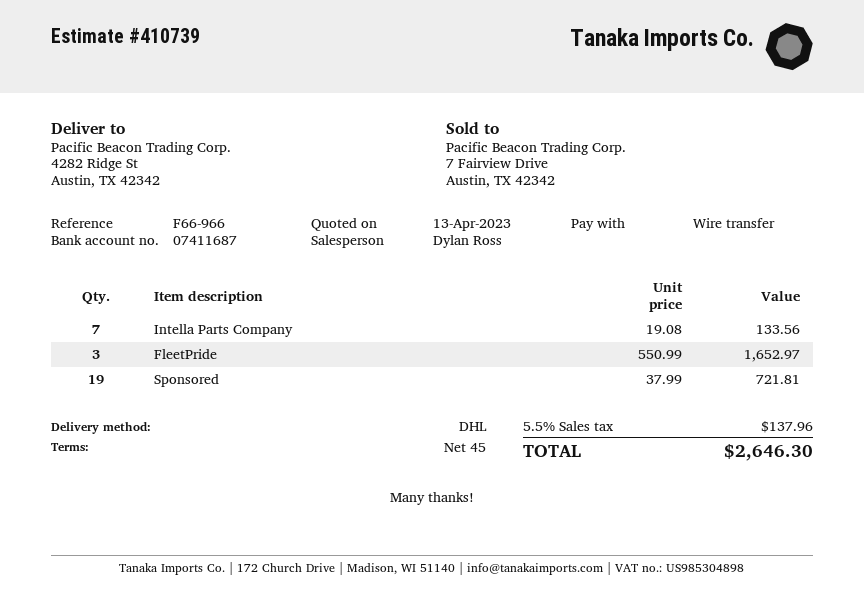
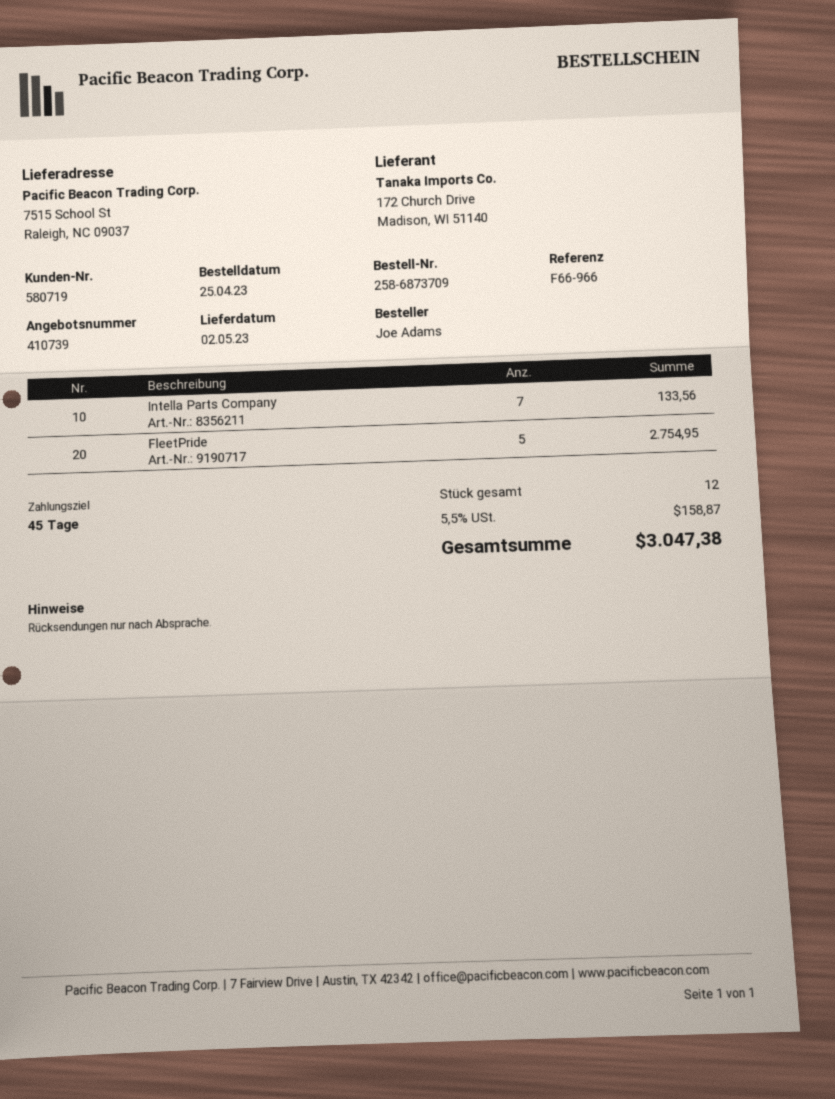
ship to: 4282 Ridge St, Austin, TX 42342 -> 7515 School St, Raleigh, NC 09037
FleetPride: 3 for 1652.97 -> 5 for 2754.95
Sponsored: 19 for 721.81 -> none
tax: 5.5% = 137.96 -> 5.5% = 158.87
total: 2646.30 -> 3047.38

